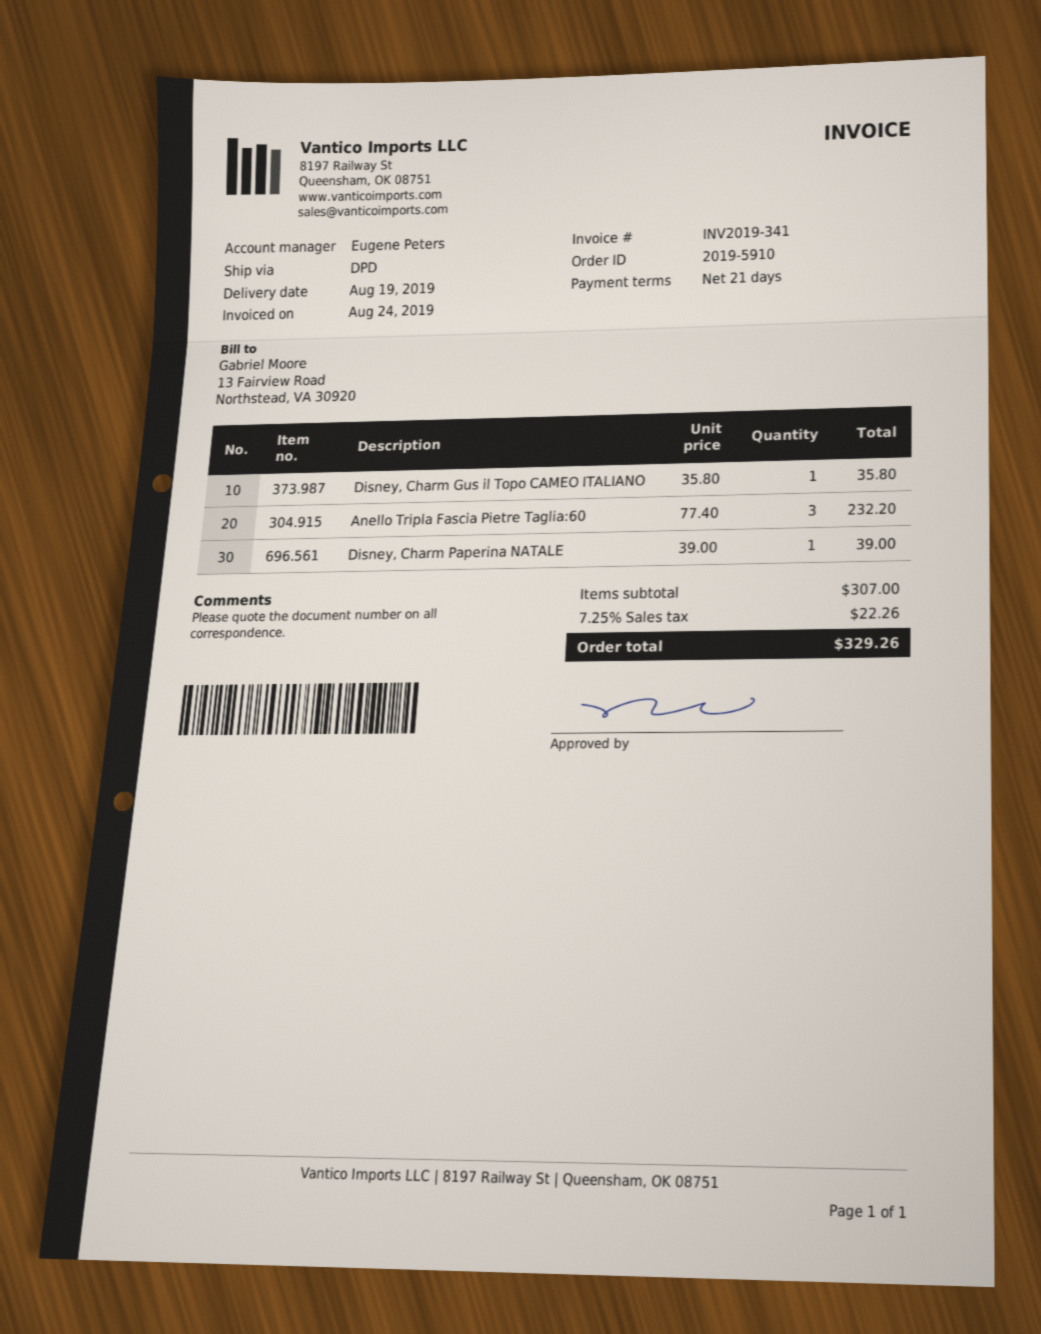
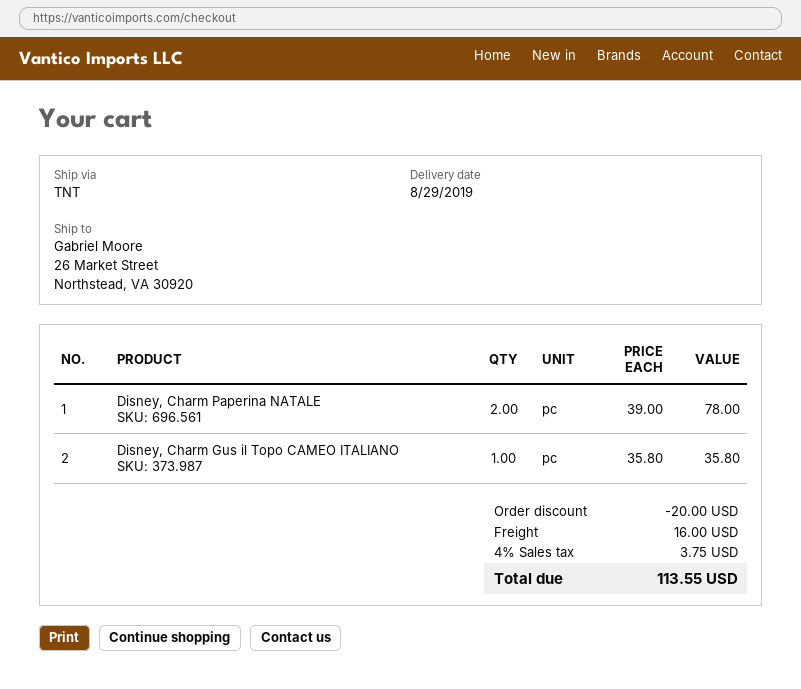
delivery date: 2019-08-19 -> 2019-08-29
shipping method: DPD -> TNT
Anello Tripla Fascia Pietre Taglia:60: 3 x 77.40 = 232.20 -> none
Disney, Charm Paperina NATALE: 1 x 39.00 = 39.00 -> 2 x 39.00 = 78.00
discount: none -> 20.00
shipping: none -> 16.00
tax: 7.25% = 22.26 -> 4% = 3.75
total: 329.26 -> 113.55

